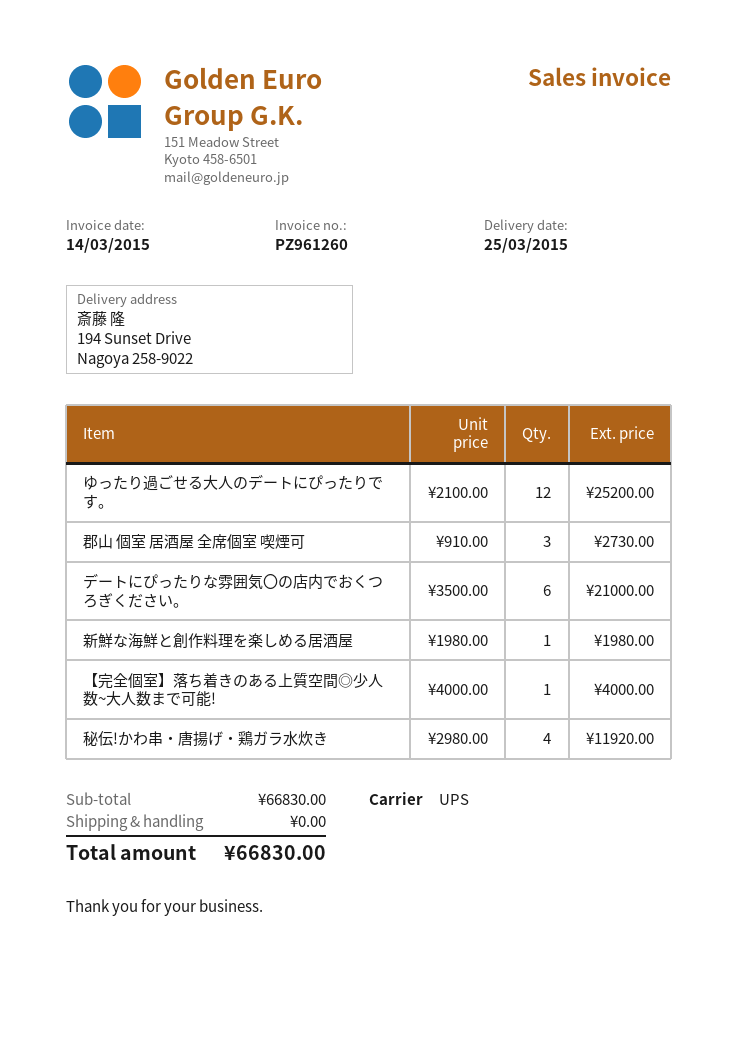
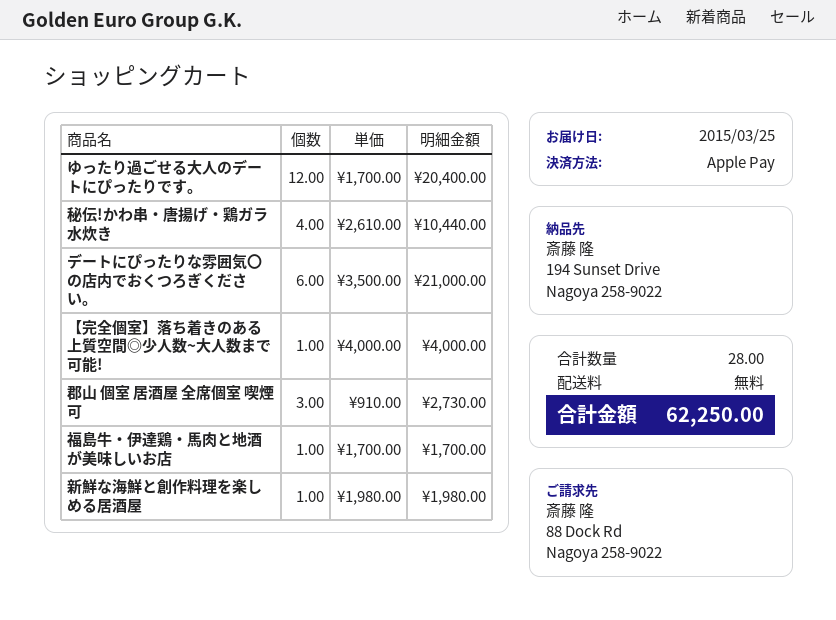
ゆったり過ごせる大人のデートにぴったりです。: 12 x 2100.00 = 25200.00 -> 12 x 1700.00 = 20400.00
秘伝!かわ串・唐揚げ・鶏ガラ水炊き: 4 x 2980.00 = 11920.00 -> 4 x 2610.00 = 10440.00
福島牛・伊達鶏・馬肉と地酒が美味しいお店: none -> 1 x 1700.00 = 1700.00
total: 66830.00 -> 62250.00

